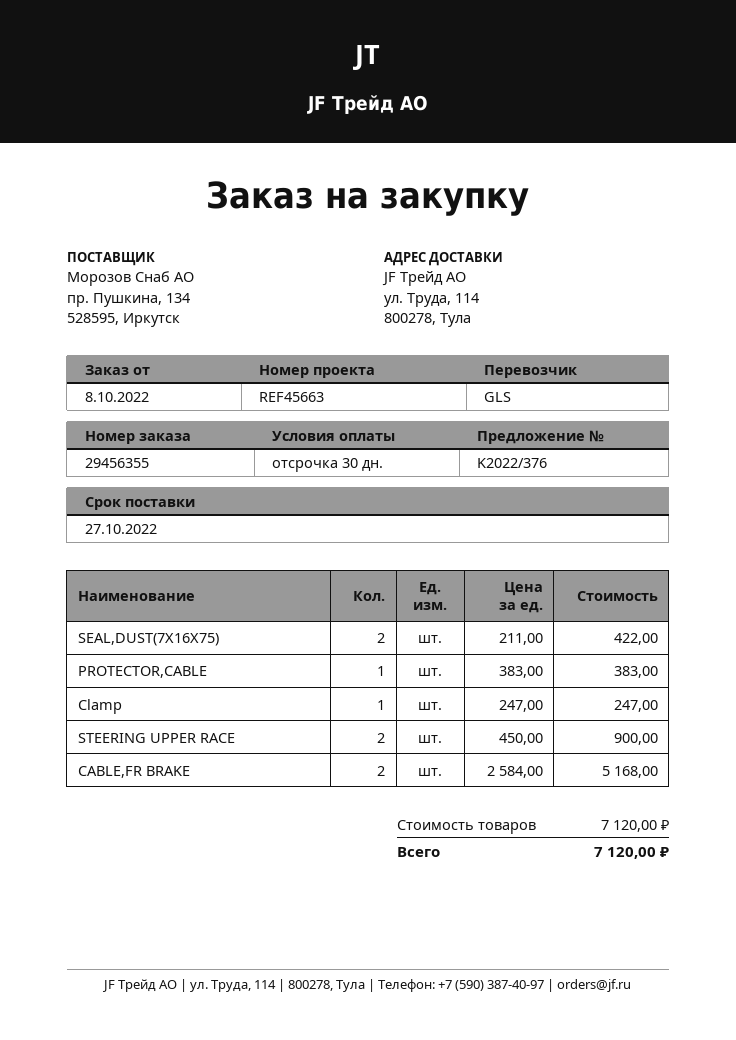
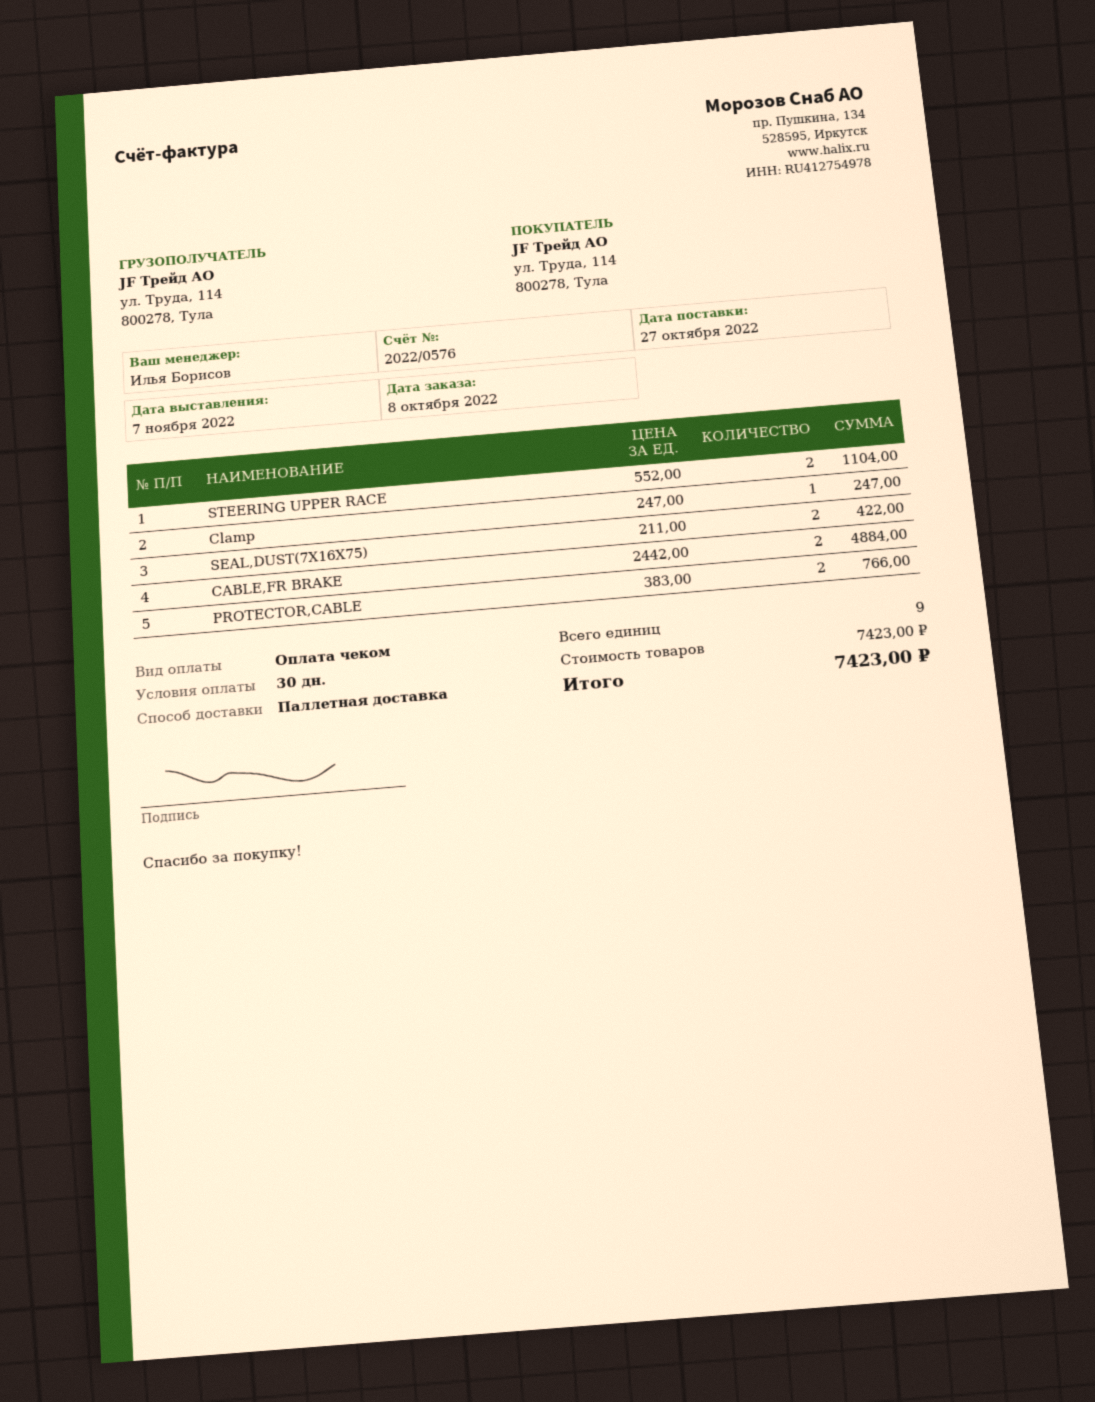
shipping method: GLS -> pallet freight
PROTECTOR,CABLE: 1 x 383.00 = 383.00 -> 2 x 383.00 = 766.00
STEERING UPPER RACE: 2 x 450.00 = 900.00 -> 2 x 552.00 = 1104.00
CABLE,FR BRAKE: 2 x 2584.00 = 5168.00 -> 2 x 2442.00 = 4884.00
subtotal: 7120.00 -> 7423.00
total: 7120.00 -> 7423.00

